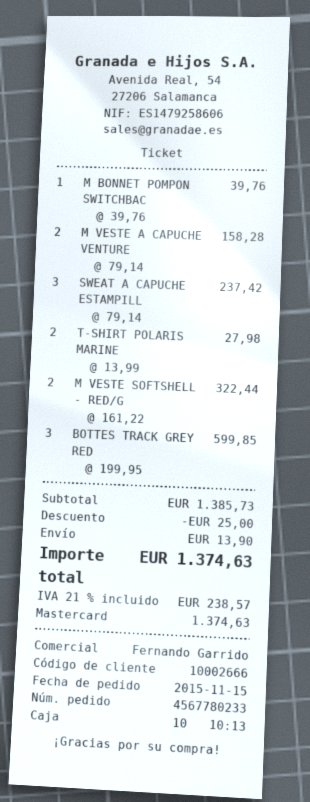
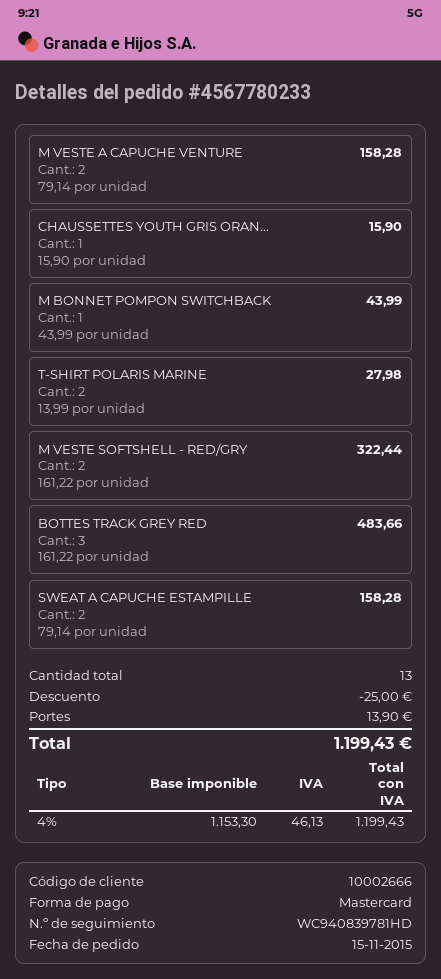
M BONNET POMPON SWITCHBAC: 1 x 39.76 = 39.76 -> 1 x 43.99 = 43.99
SWEAT A CAPUCHE ESTAMPILL: 3 x 79.14 = 237.42 -> 2 x 79.14 = 158.28
BOTTES TRACK GREY RED: 3 x 199.95 = 599.85 -> 3 x 161.22 = 483.66
CHAUSSETTES YOUTH GRIS ORAN...: none -> 1 x 15.90 = 15.90
tax: 21% = 238.57 -> 4% = 46.13
total: 1374.63 -> 1199.43

